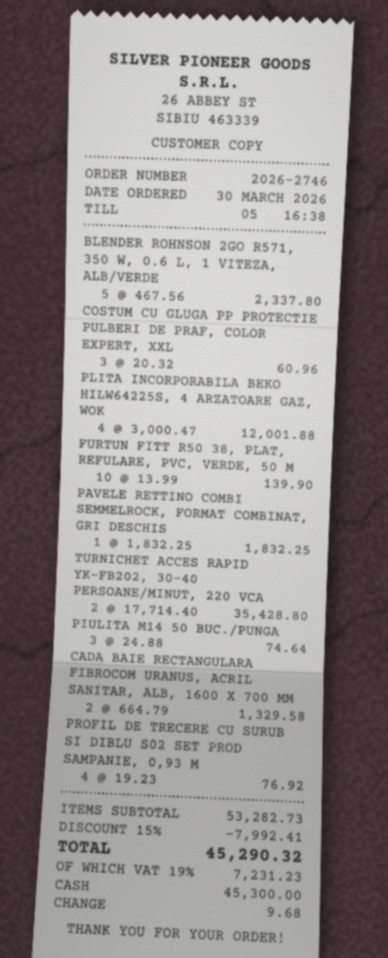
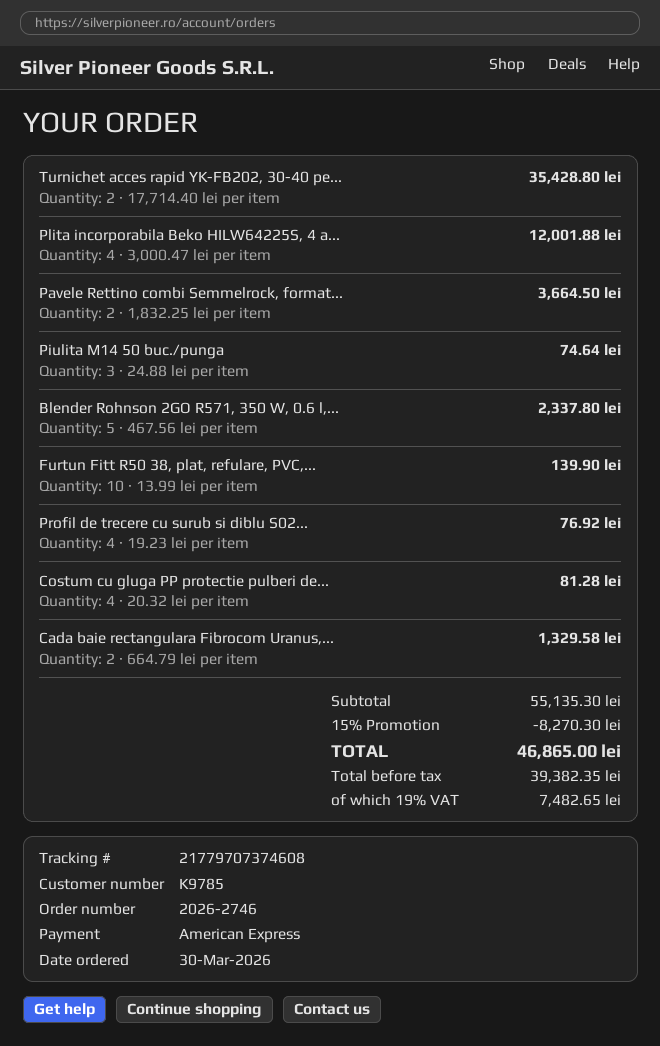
payment method: cash -> American Express
COSTUM CU GLUGA PP PROTECTIE PULBERI DE PRAF, COLOR EXPERT, XXL: 3 x 20.32 = 60.96 -> 4 x 20.32 = 81.28
PAVELE RETTINO COMBI SEMMELROCK, FORMAT COMBINAT, GRI DESCHIS: 1 x 1832.25 = 1832.25 -> 2 x 1832.25 = 3664.50
subtotal: 53282.73 -> 55135.30
discount: 15% = 7992.41 -> 15% = 8270.30
tax: 19% = 7231.23 -> 19% = 7482.65
total: 45290.32 -> 46865.00

